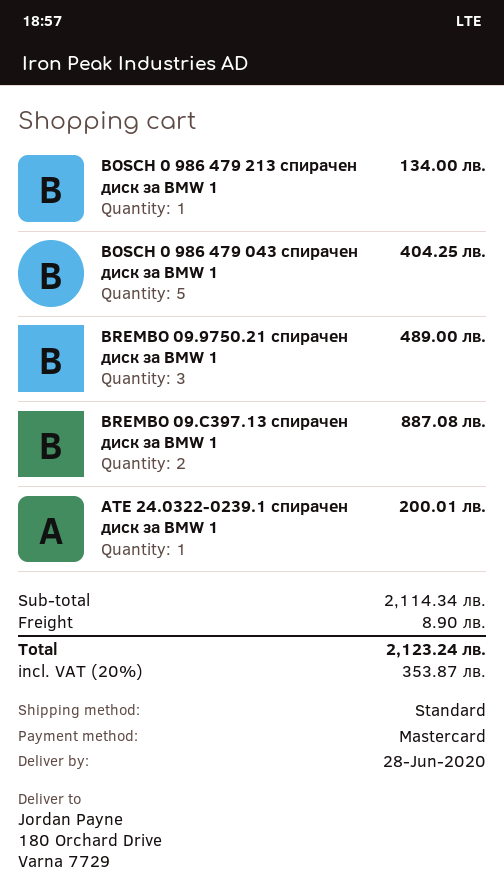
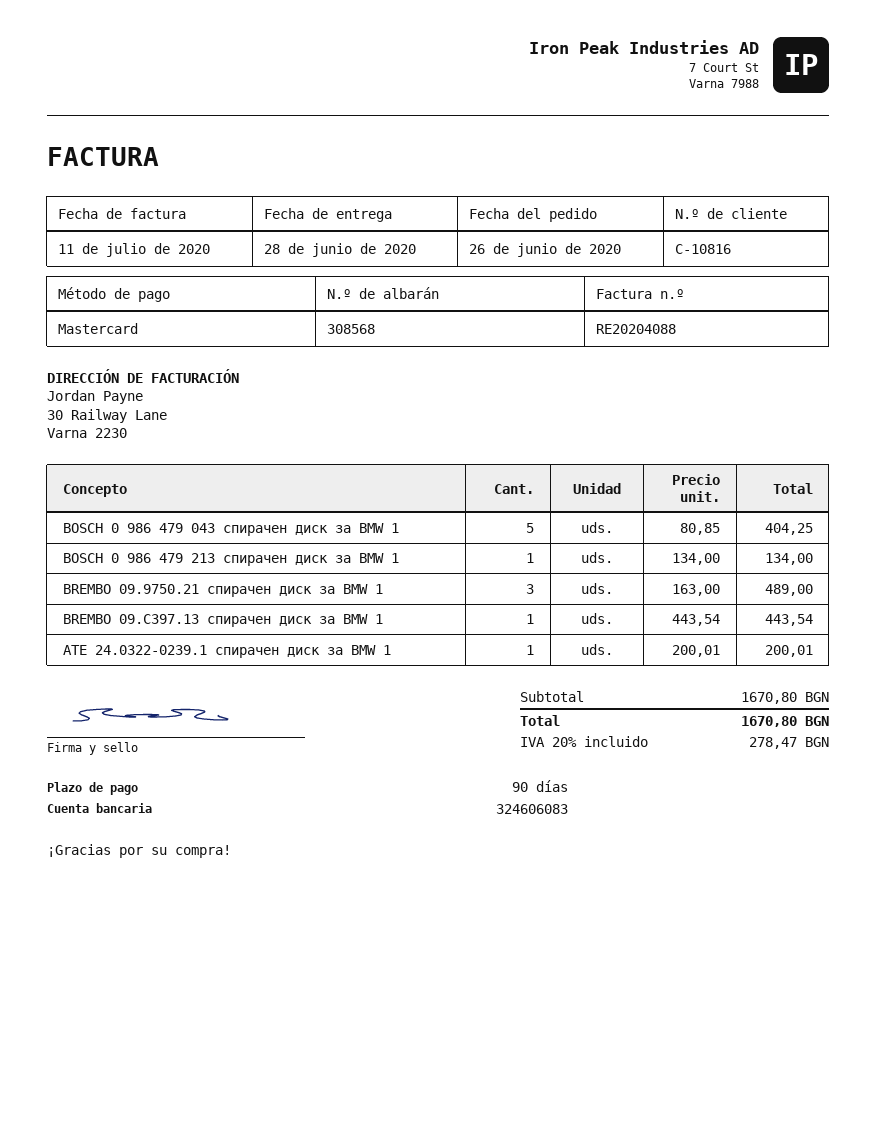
BREMBO 09.C397.13 спирачен диск за BMW 1: 2 for 887.08 -> 1 for 443.54
subtotal: 2114.34 -> 1670.80
shipping: 8.90 -> none
tax: 20% = 353.87 -> 20% = 278.47
total: 2123.24 -> 1670.80

